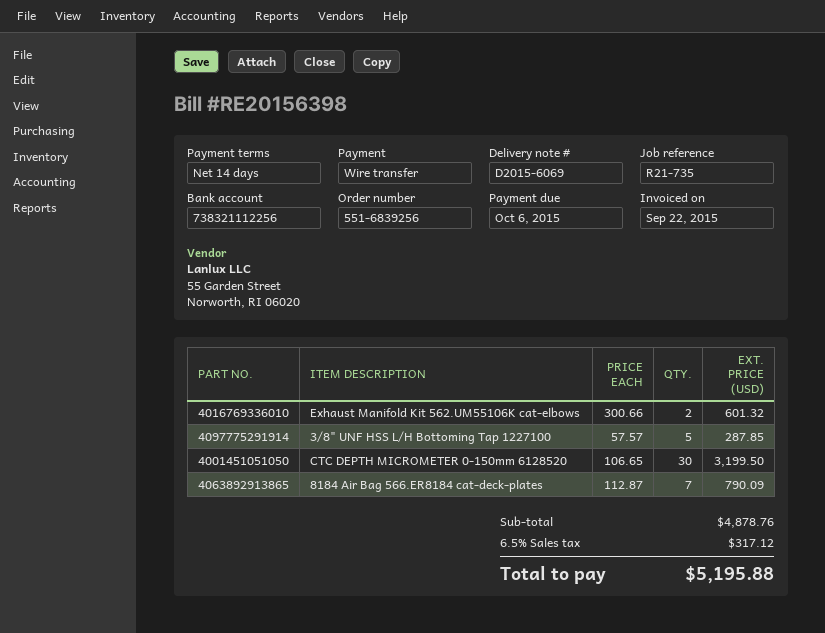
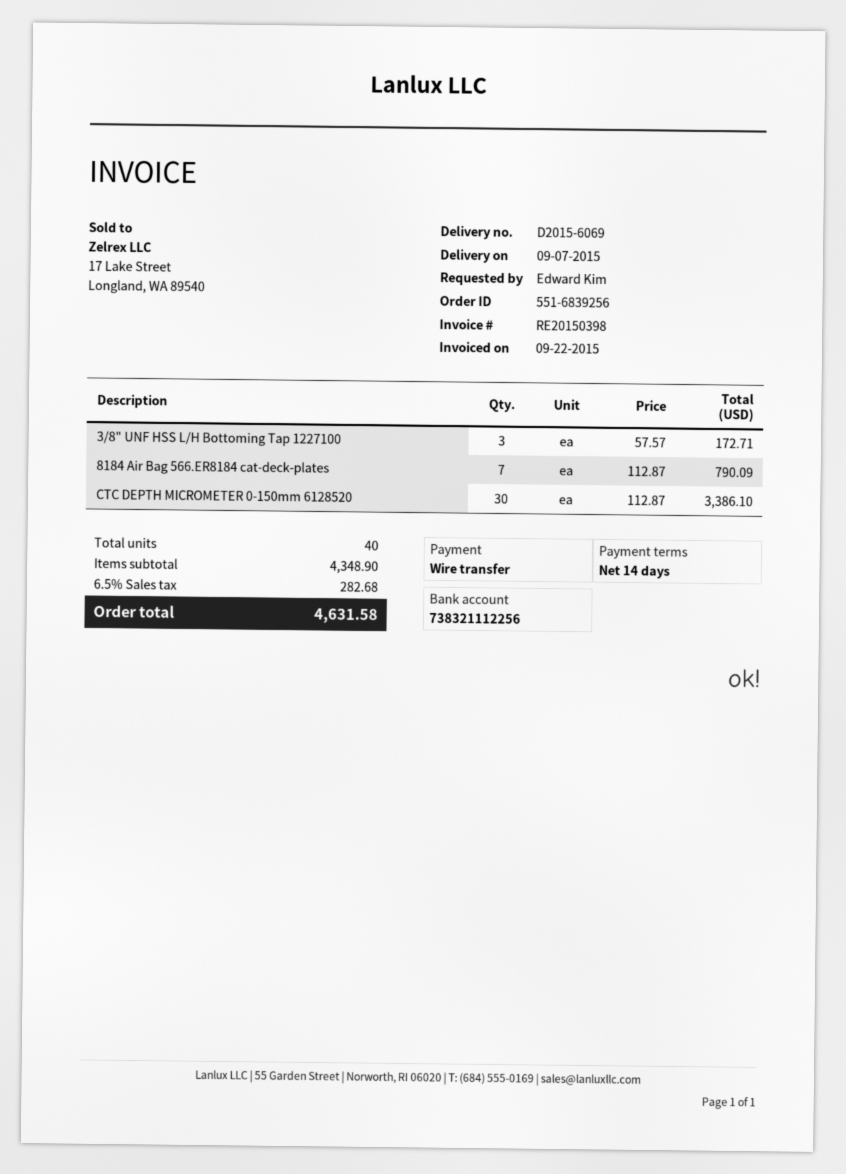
invoice number: RE20156398 -> RE20150398
Exhaust Manifold Kit 562.UM55106K cat-elbows: 2 x 300.66 = 601.32 -> none
3/8" UNF HSS L/H Bottoming Tap 1227100: 5 x 57.57 = 287.85 -> 3 x 57.57 = 172.71
CTC DEPTH MICROMETER 0-150mm 6128520: 30 x 106.65 = 3199.50 -> 30 x 112.87 = 3386.10
subtotal: 4878.76 -> 4348.90
tax: 6.5% = 317.12 -> 6.5% = 282.68
total: 5195.88 -> 4631.58

